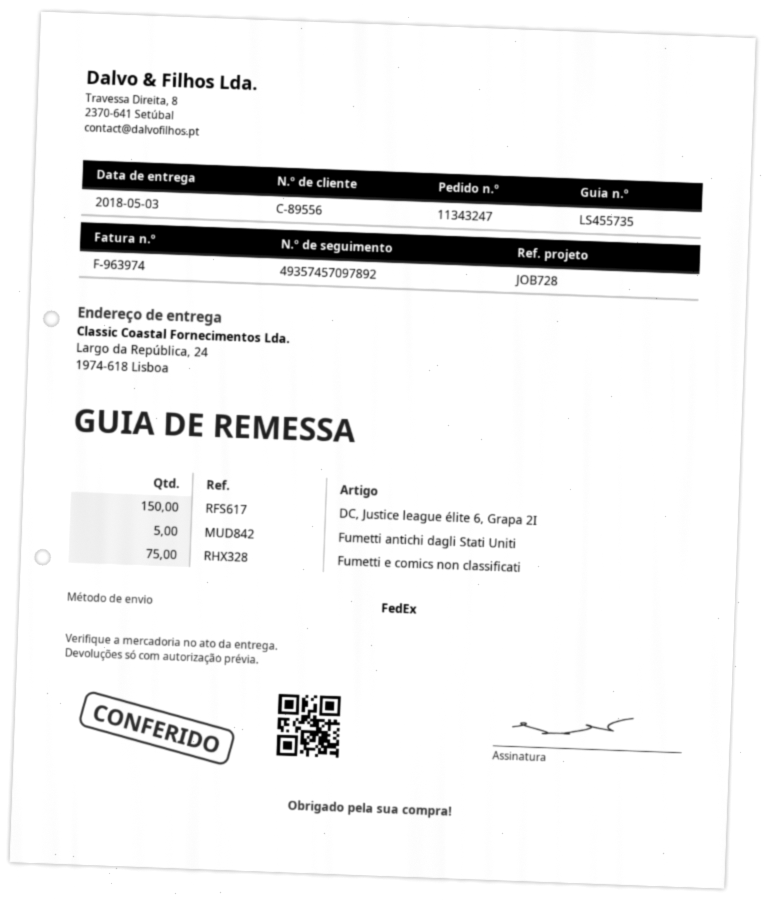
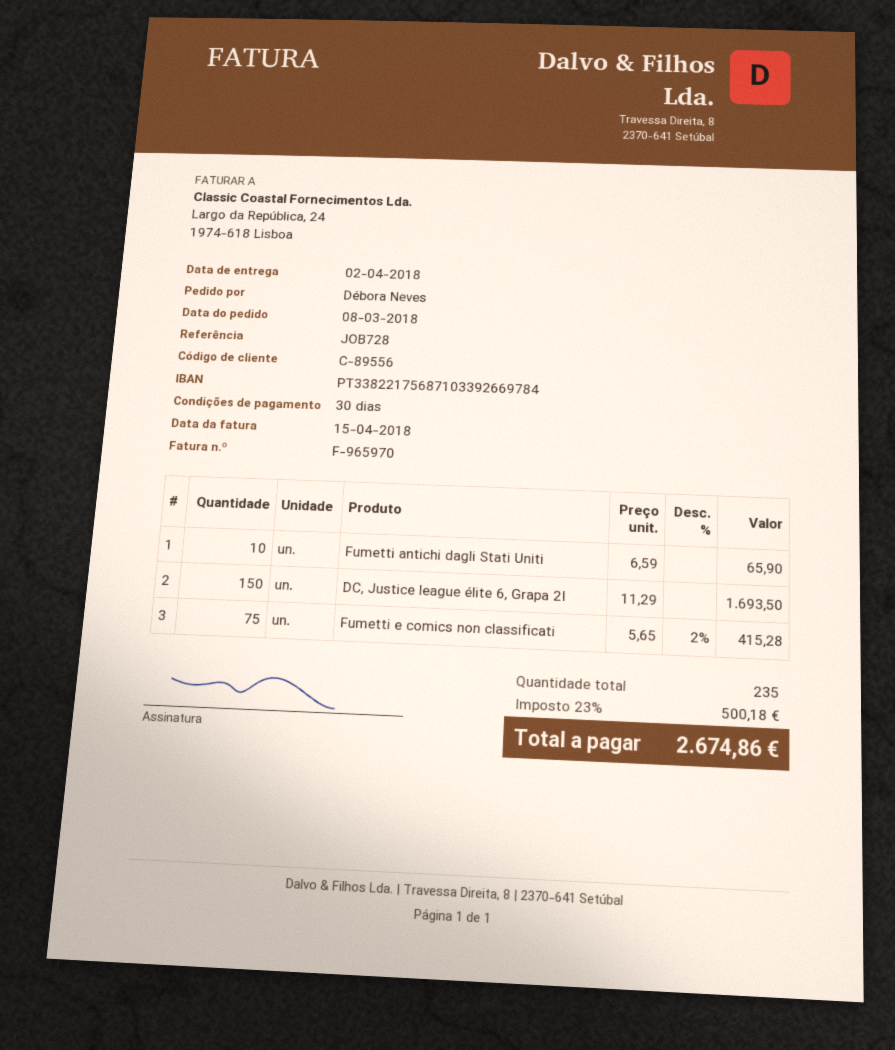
delivery date: 2018-05-03 -> 2018-04-02
invoice number: F-963974 -> F-965970
Fumetti antichi dagli Stati Uniti: 5 -> 10

